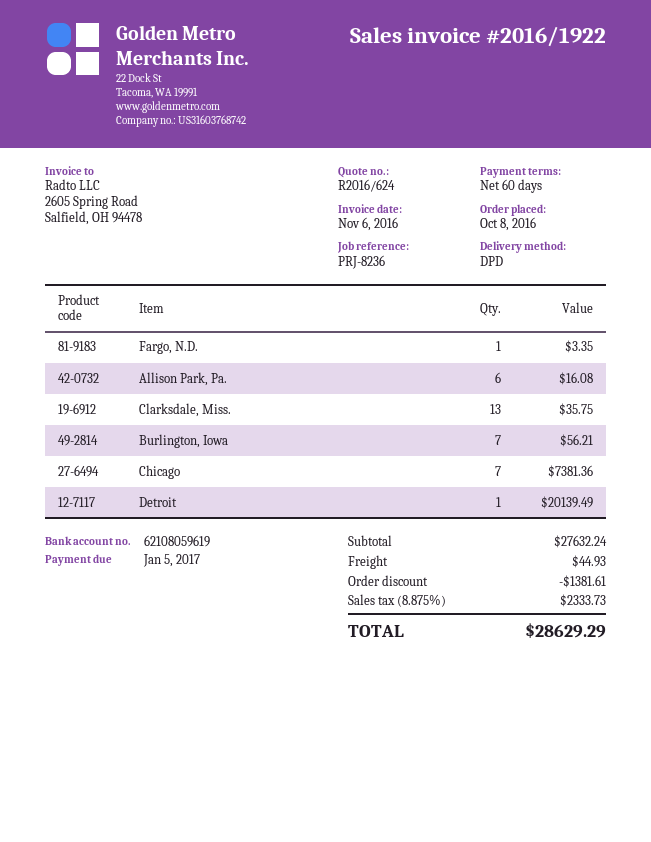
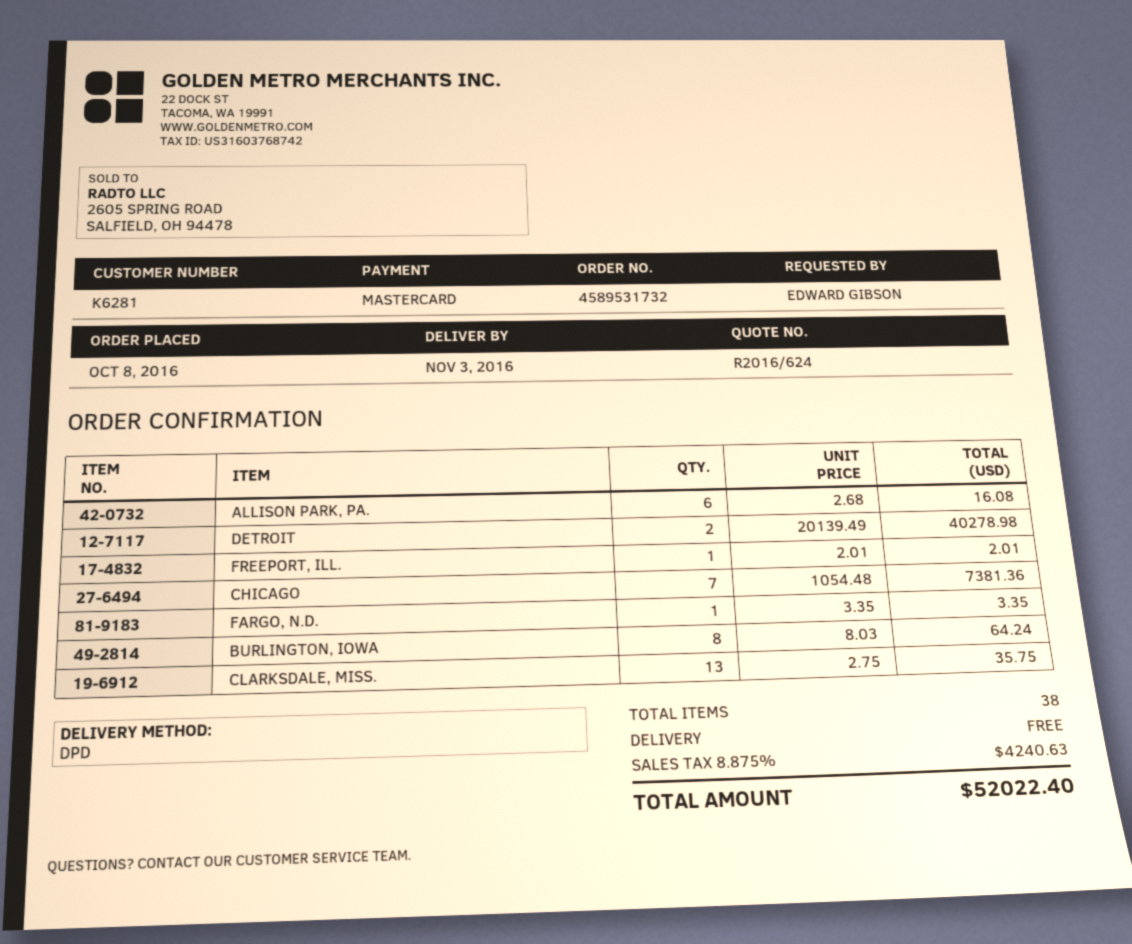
Burlington, Iowa: 7 for 56.21 -> 8 for 64.24
Detroit: 1 for 20139.49 -> 2 for 40278.98
FREEPORT, ILL.: none -> 1 for 2.01
discount: 1381.61 -> none
shipping: 44.93 -> 0.00
tax: 8.875% = 2333.73 -> 8.875% = 4240.63
total: 28629.29 -> 52022.40

